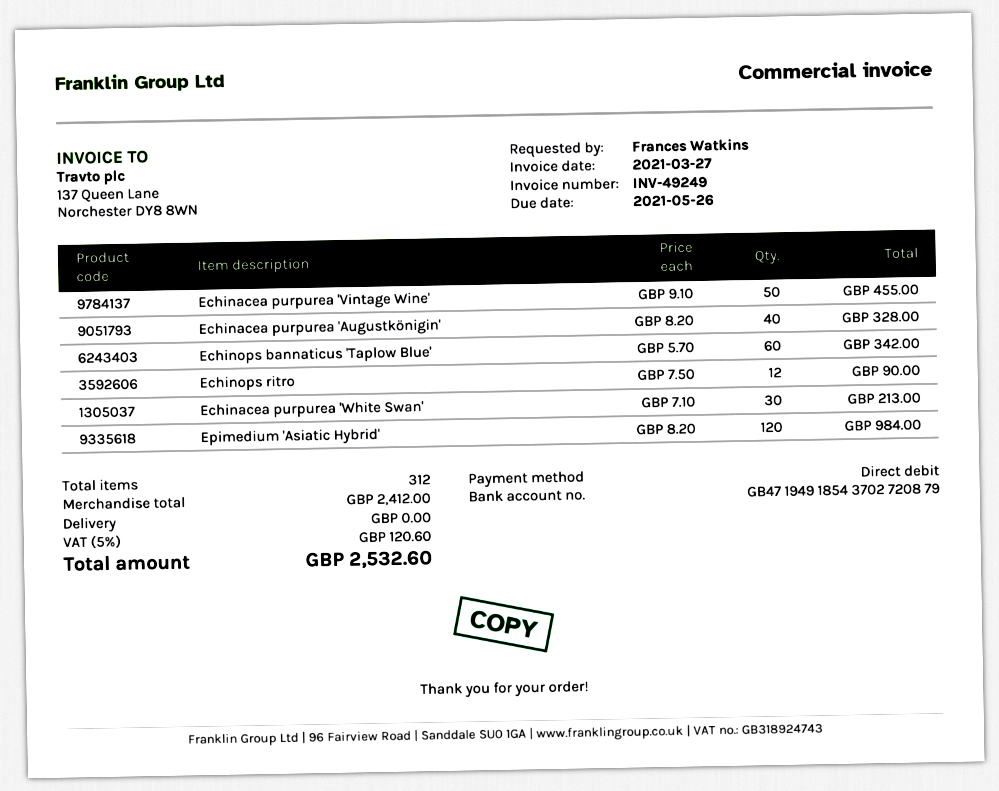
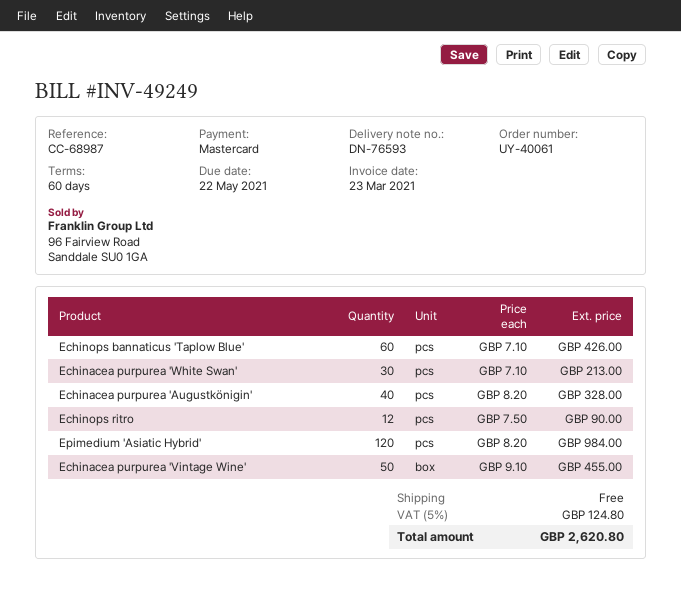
invoice date: 2021-03-27 -> 2021-03-23
due date: 2021-05-26 -> 2021-05-22
payment method: direct debit -> Mastercard
Echinops bannaticus 'Taplow Blue': 60 x 5.70 = 342.00 -> 60 x 7.10 = 426.00
tax: 5% = 120.60 -> 5% = 124.80
total: 2532.60 -> 2620.80

